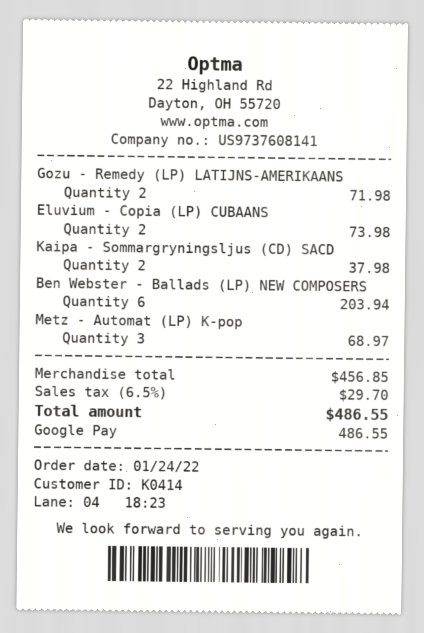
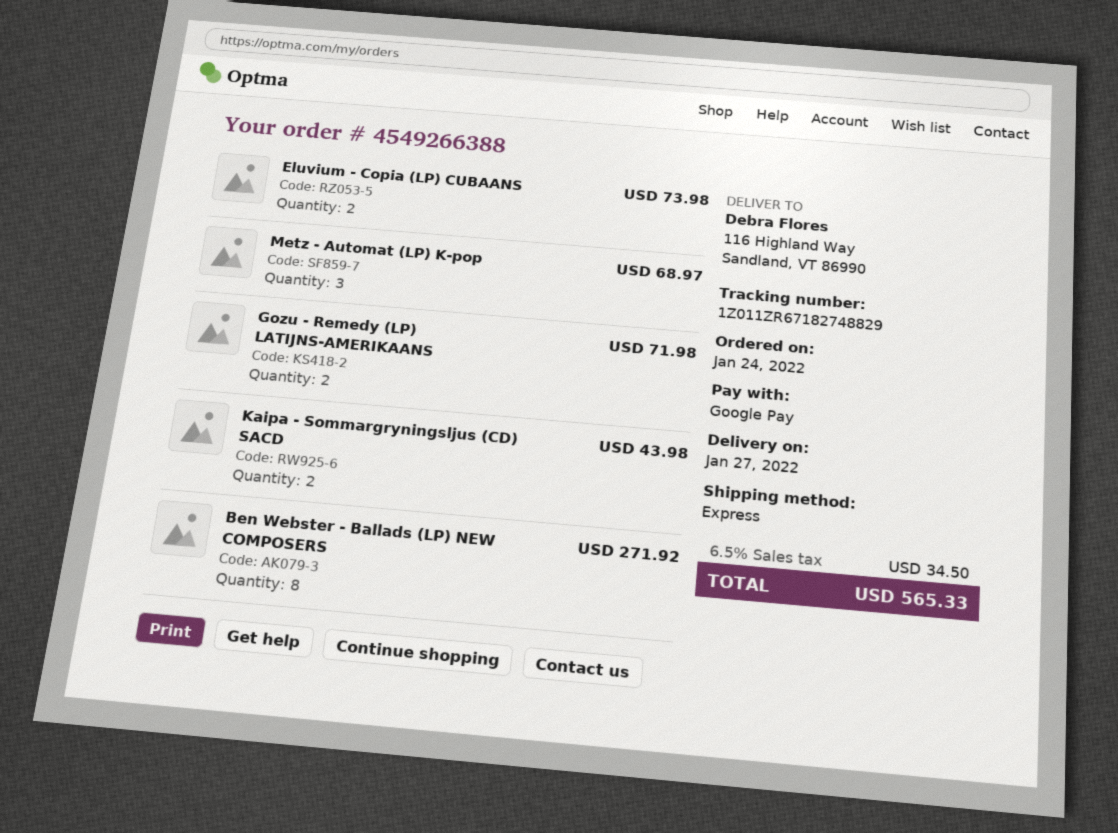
Kaipa - Sommargryningsljus (CD) SACD: 2 for 37.98 -> 2 for 43.98
Ben Webster - Ballads (LP) NEW COMPOSERS: 6 for 203.94 -> 8 for 271.92
tax: 6.5% = 29.70 -> 6.5% = 34.50
total: 486.55 -> 565.33

